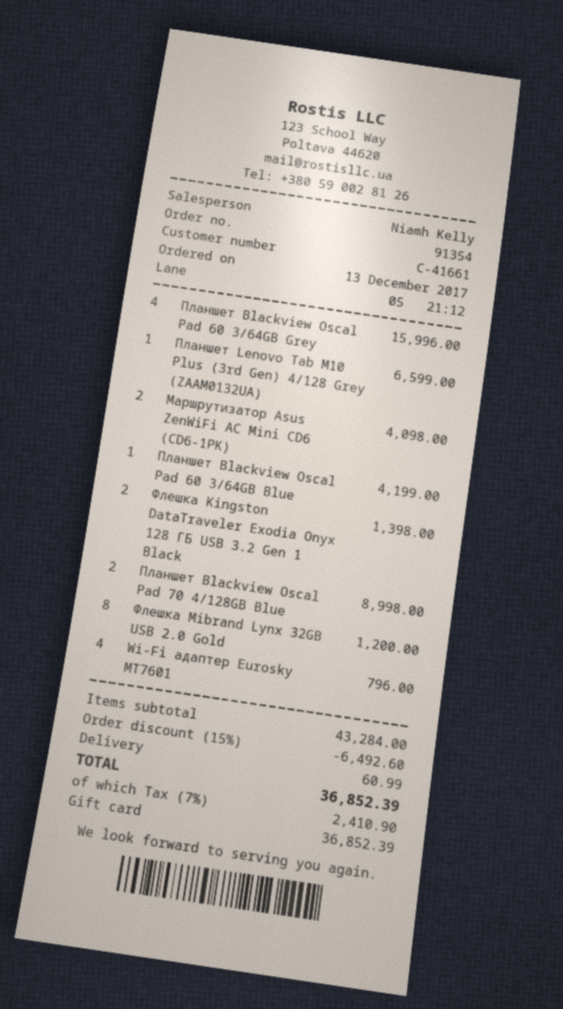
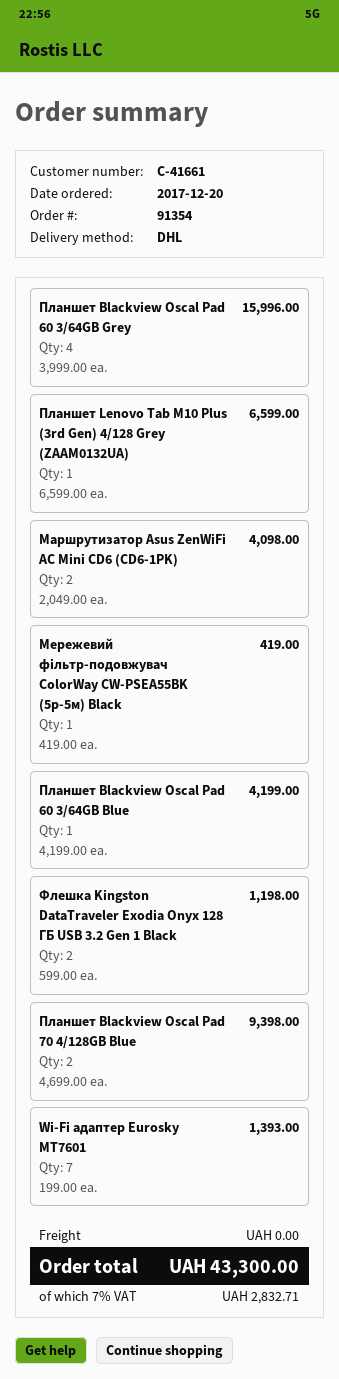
order date: 2017-12-13 -> 2017-12-20
Флешка Kingston DataTraveler Exodia Onyx 128 ГБ USB 3.2 Gen 1 Black: 2 for 1398.00 -> 2 for 1198.00
Планшет Blackview Oscal Pad 70 4/128GB Blue: 2 for 8998.00 -> 2 for 9398.00
Флешка Mibrand Lynx 32GB USB 2.0 Gold: 8 for 1200.00 -> none
Wi-Fi адаптер Eurosky MT7601: 4 for 796.00 -> 7 for 1393.00
Мережевий фільтр-подовжувач ColorWay CW-PSEA55BK (5р-5м) Black: none -> 1 for 419.00
discount: 15% = 6492.60 -> none
shipping: 60.99 -> 0.00
tax: 7% = 2410.90 -> 7% = 2832.71
total: 36852.39 -> 43300.00

